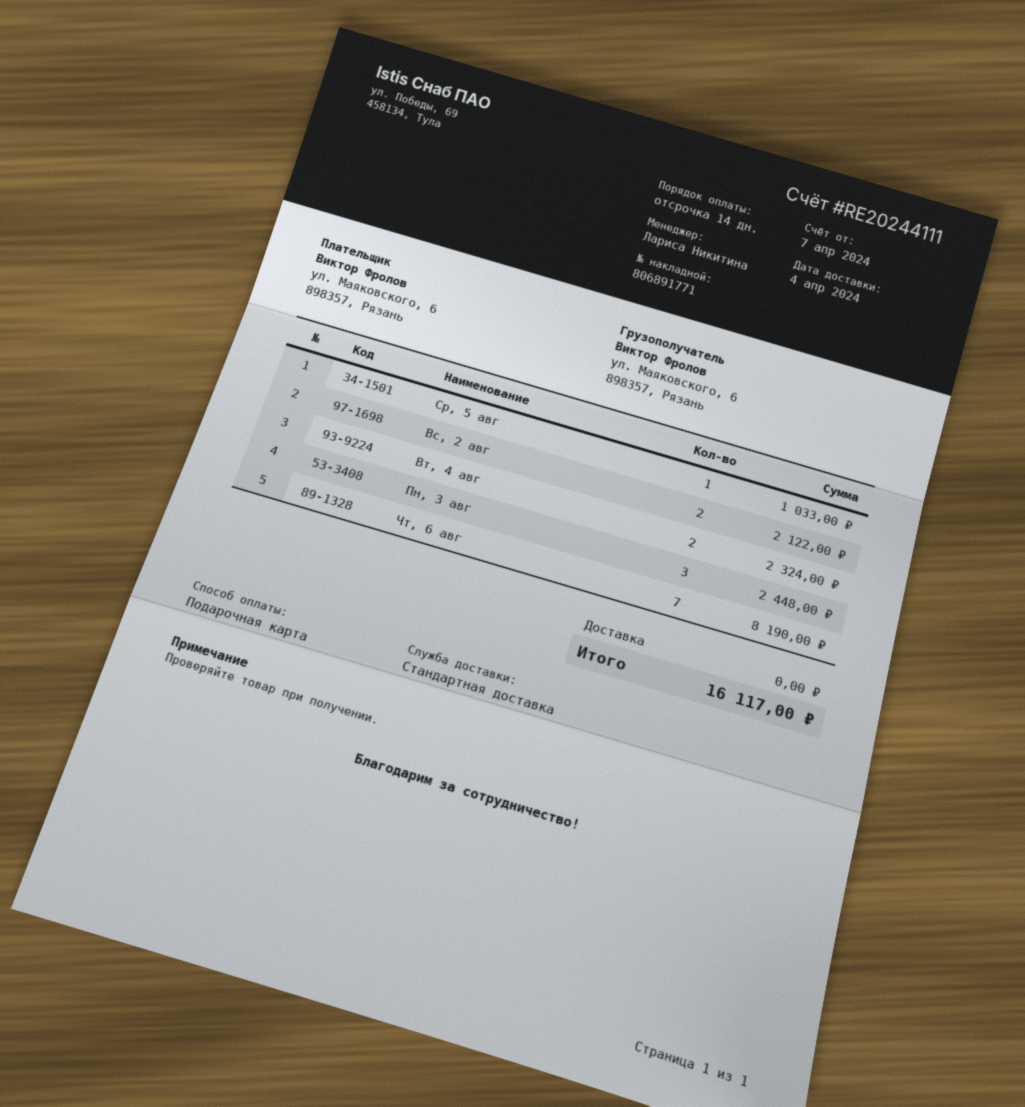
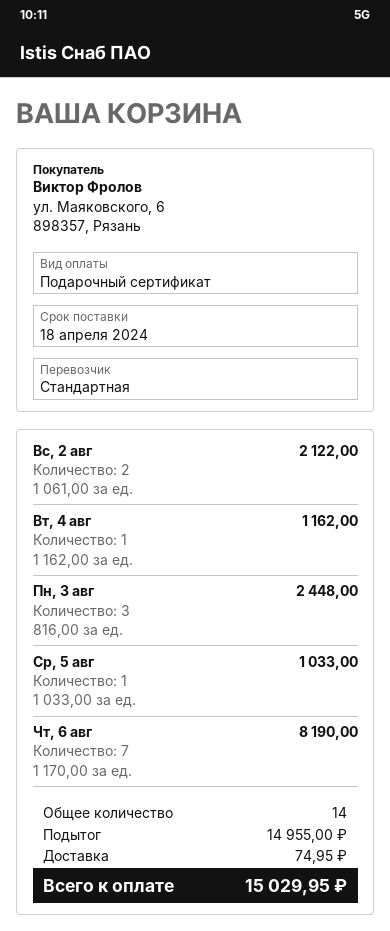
delivery date: 2024-04-04 -> 2024-04-18
Вт, 4 авг: 2 for 2324.00 -> 1 for 1162.00
shipping: 0.00 -> 74.95
total: 16117.00 -> 15029.95

